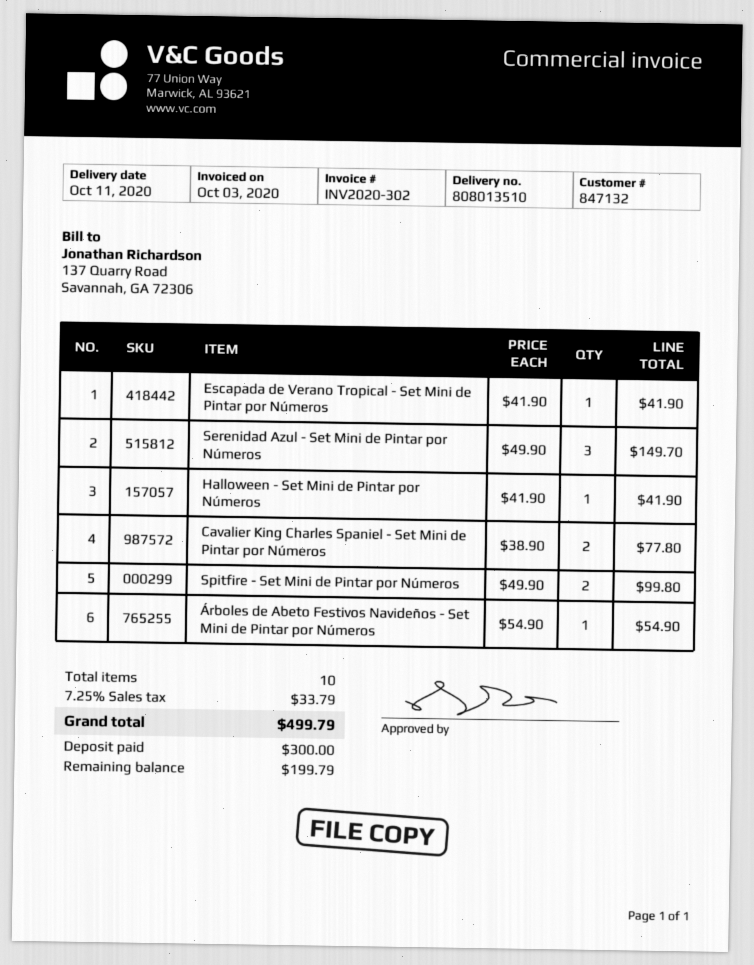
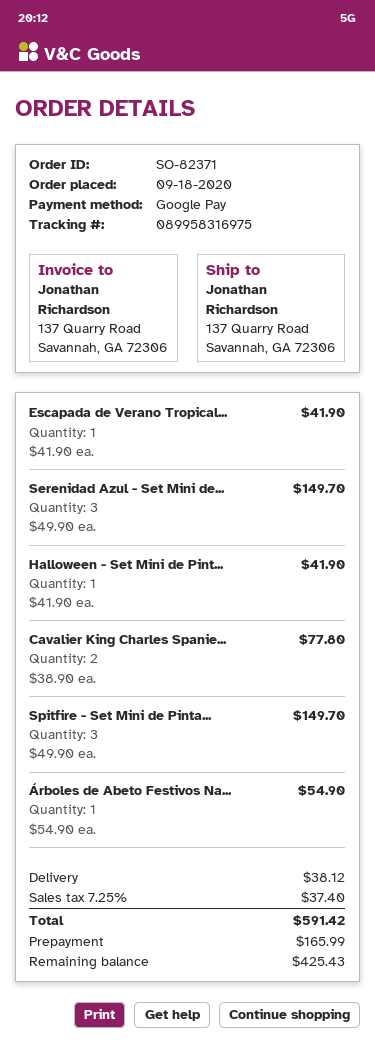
Spitfire - Set Mini de Pintar por Números: 2 x 49.90 = 99.80 -> 3 x 49.90 = 149.70
shipping: none -> 38.12
tax: 7.25% = 33.79 -> 7.25% = 37.40
total: 499.79 -> 591.42
deposit: 300.00 -> 165.99
balance: 199.79 -> 425.43

